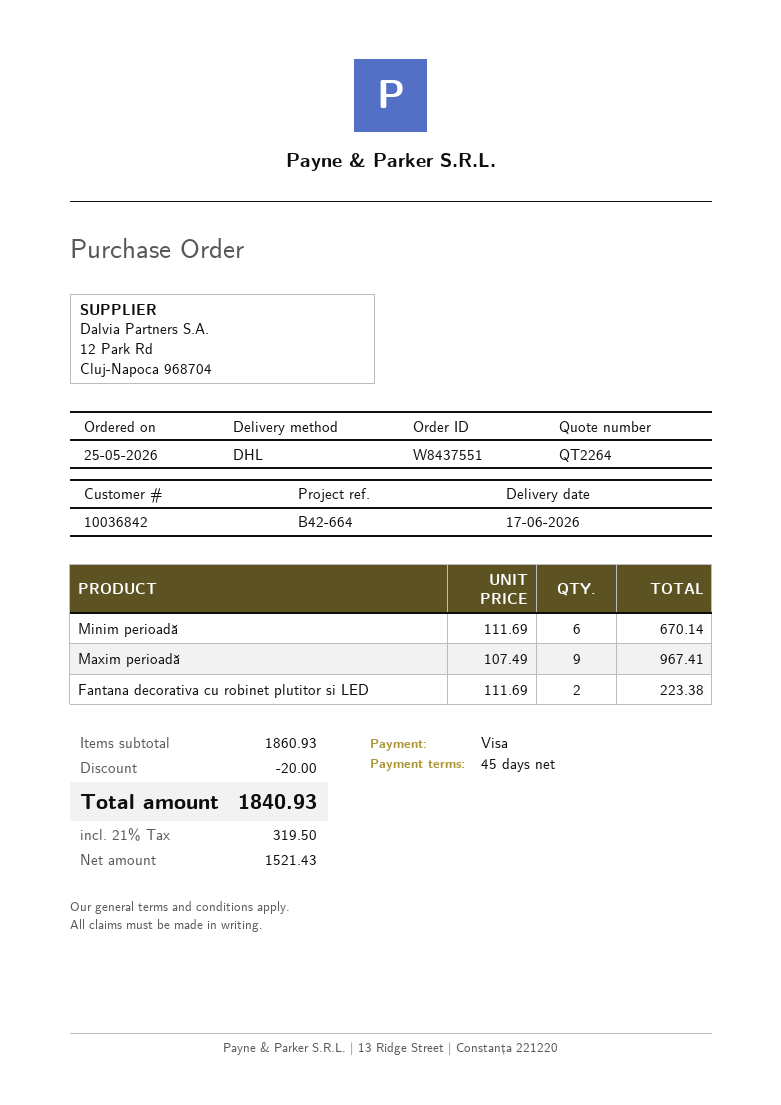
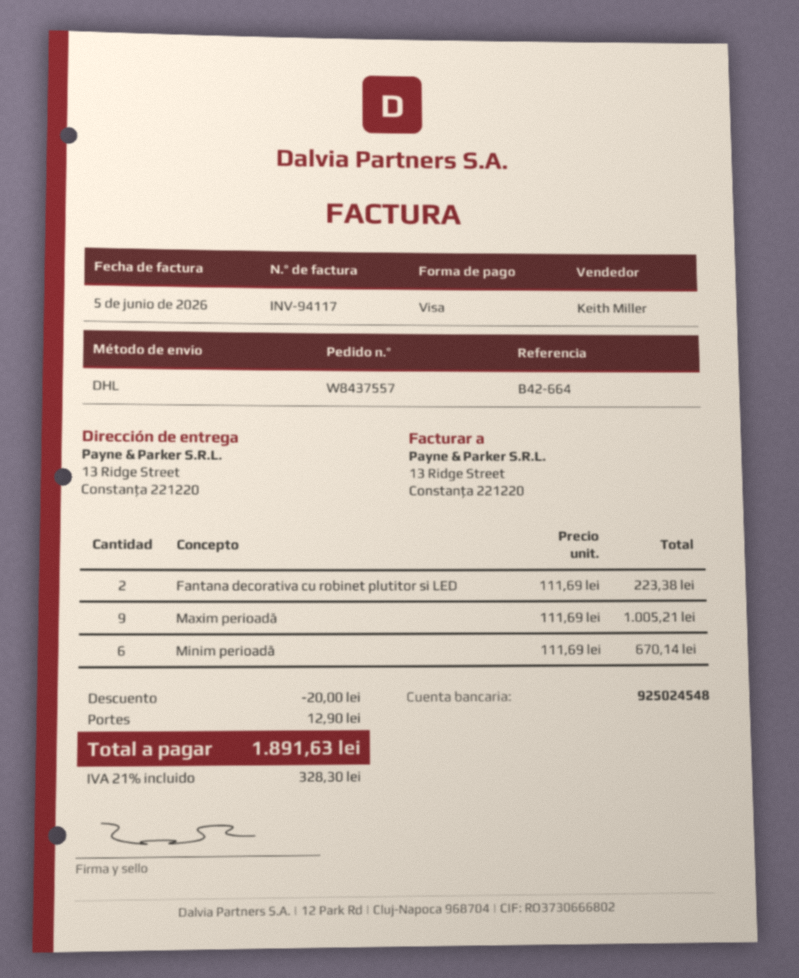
order number: W8437551 -> W8437557
Maxim perioadă: 9 x 107.49 = 967.41 -> 9 x 111.69 = 1005.21
shipping: none -> 12.90
tax: 21% = 319.50 -> 21% = 328.30
total: 1840.93 -> 1891.63

